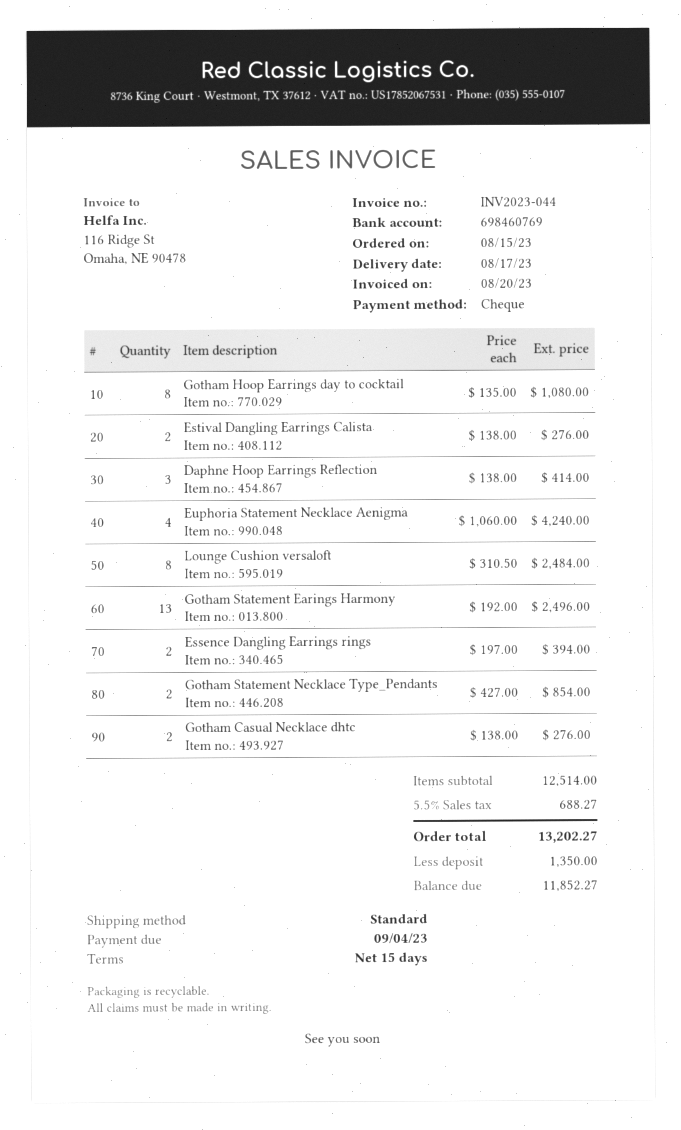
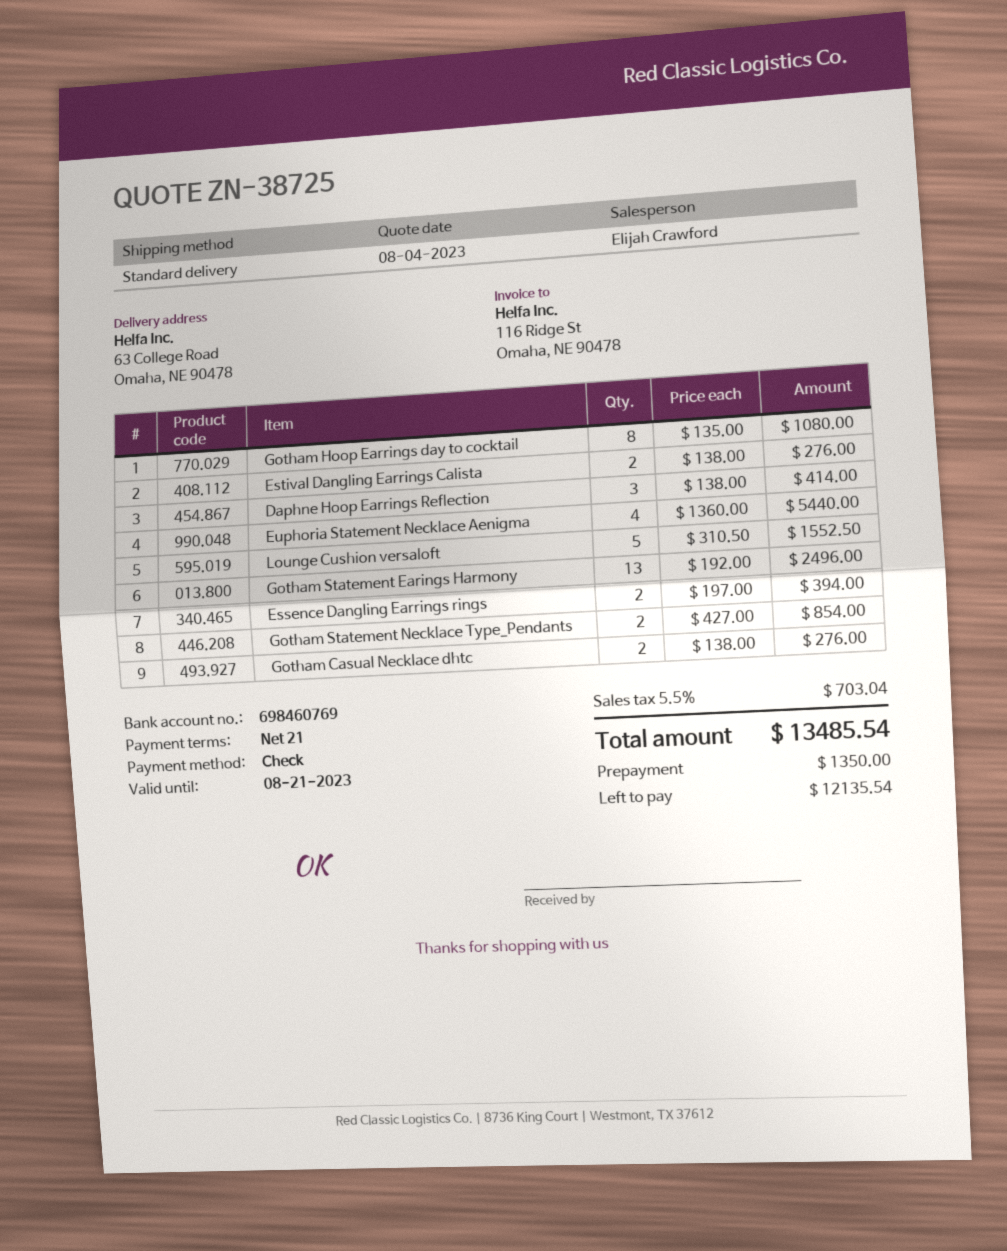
payment terms: 15 days -> 21 days
Euphoria Statement Necklace Aenigma: 4 x 1060.00 = 4240.00 -> 4 x 1360.00 = 5440.00
Lounge Cushion versaloft: 8 x 310.50 = 2484.00 -> 5 x 310.50 = 1552.50
tax: 5.5% = 688.27 -> 5.5% = 703.04
total: 13202.27 -> 13485.54
balance: 11852.27 -> 12135.54

